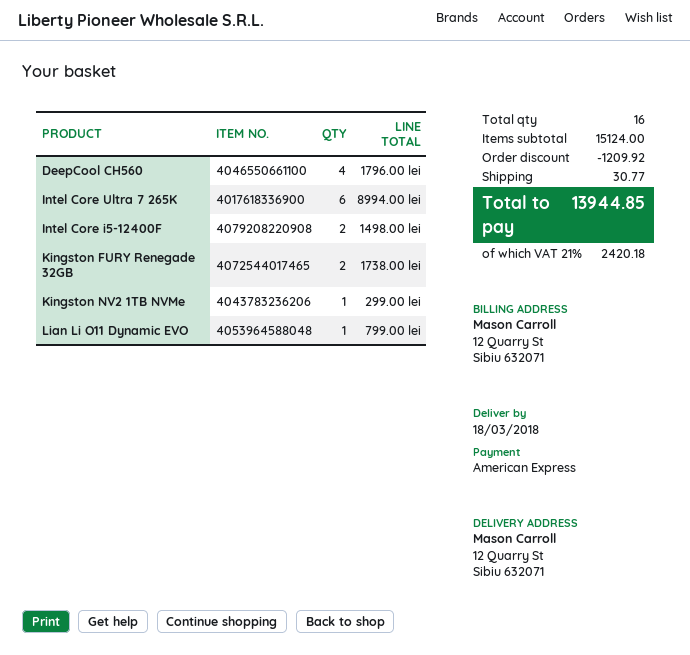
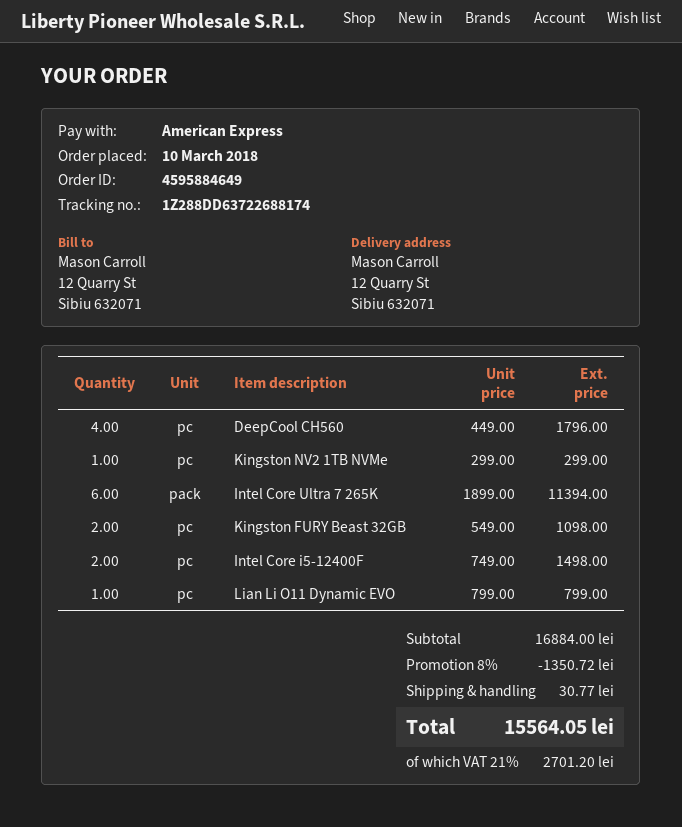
Intel Core Ultra 7 265K: 6 for 8994.00 -> 6 for 11394.00
Kingston FURY Renegade 32GB: 2 for 1738.00 -> none
Kingston FURY Beast 32GB: none -> 2 for 1098.00
subtotal: 15124.00 -> 16884.00
discount: 1209.92 -> 1350.72
tax: 21% = 2420.18 -> 21% = 2701.20
total: 13944.85 -> 15564.05

